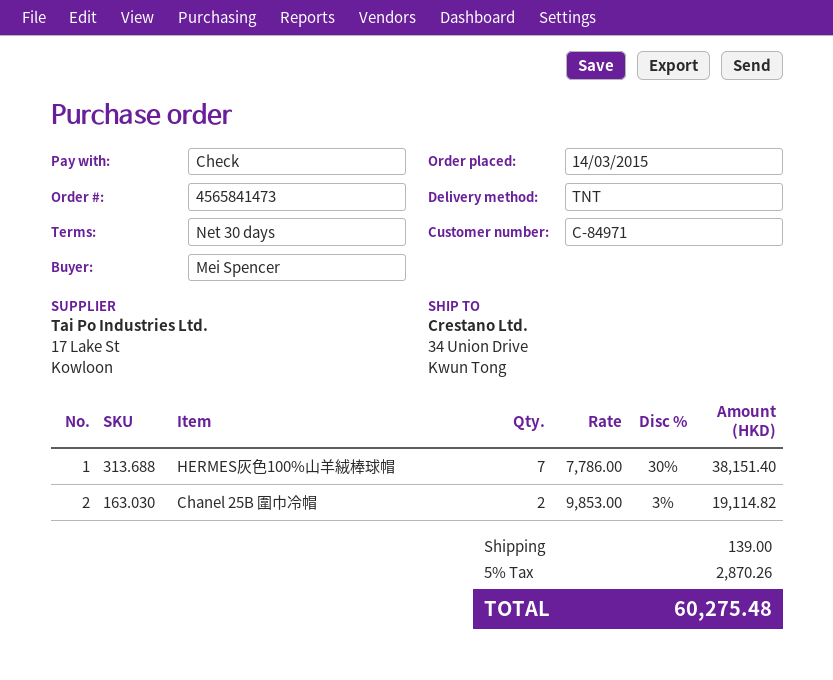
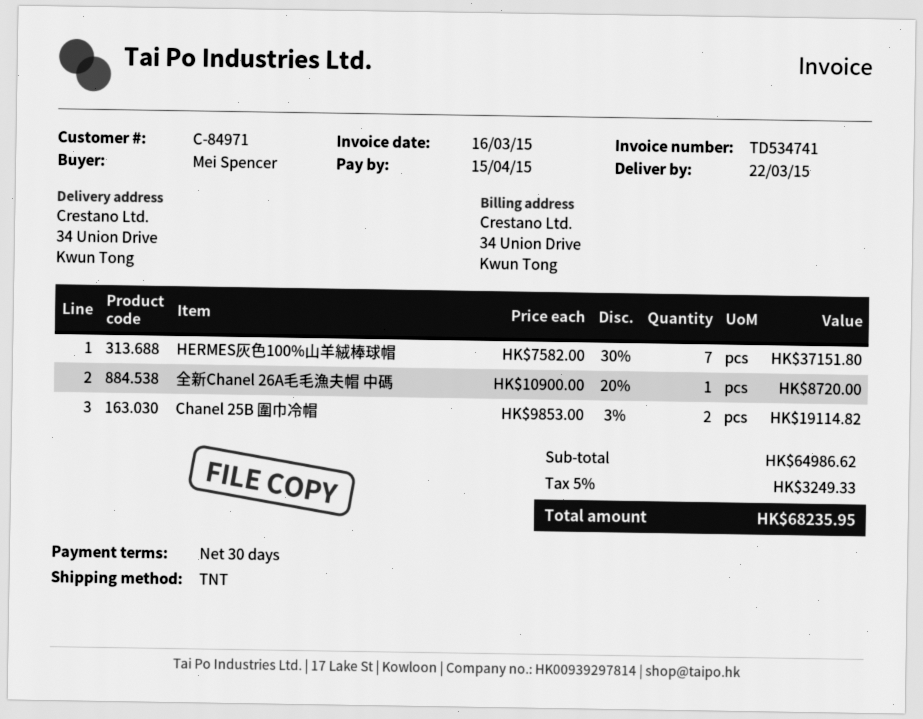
HERMES灰色100%山羊絨棒球帽: 7 x 7786.00 - 30% = 38151.40 -> 7 x 7582.00 - 30% = 37151.80
全新Chanel 26A毛毛漁夫帽 中碼: none -> 1 x 10900.00 - 20% = 8720.00
shipping: 139.00 -> none
tax: 5% = 2870.26 -> 5% = 3249.33
total: 60275.48 -> 68235.95

